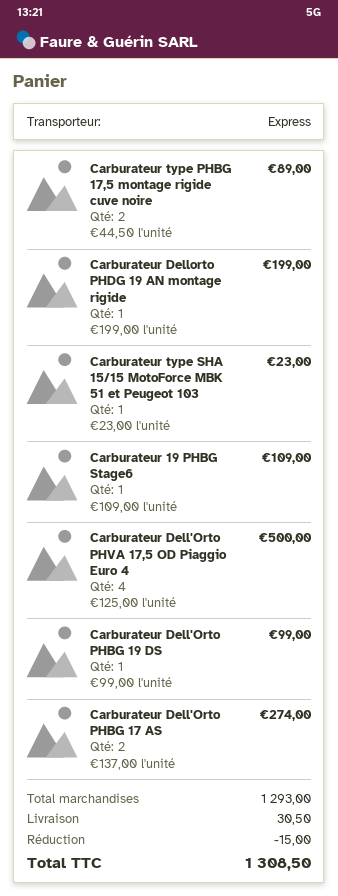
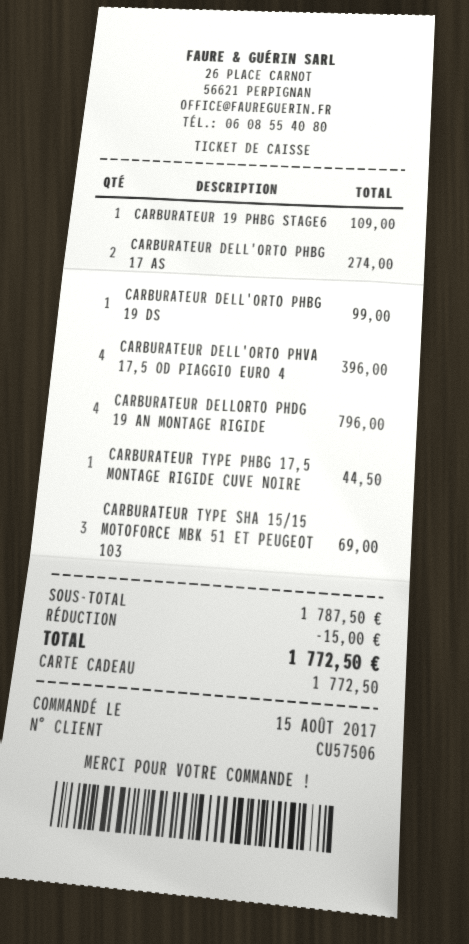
Carburateur type PHBG 17,5 montage rigide cuve noire: 2 for 89.00 -> 1 for 44.50
Carburateur Dellorto PHDG 19 AN montage rigide: 1 for 199.00 -> 4 for 796.00
Carburateur type SHA 15/15 MotoForce MBK 51 et Peugeot 103: 1 for 23.00 -> 3 for 69.00
Carburateur Dell'Orto PHVA 17,5 OD Piaggio Euro 4: 4 for 500.00 -> 4 for 396.00
subtotal: 1293.00 -> 1787.50
shipping: 30.50 -> none
total: 1308.50 -> 1772.50

